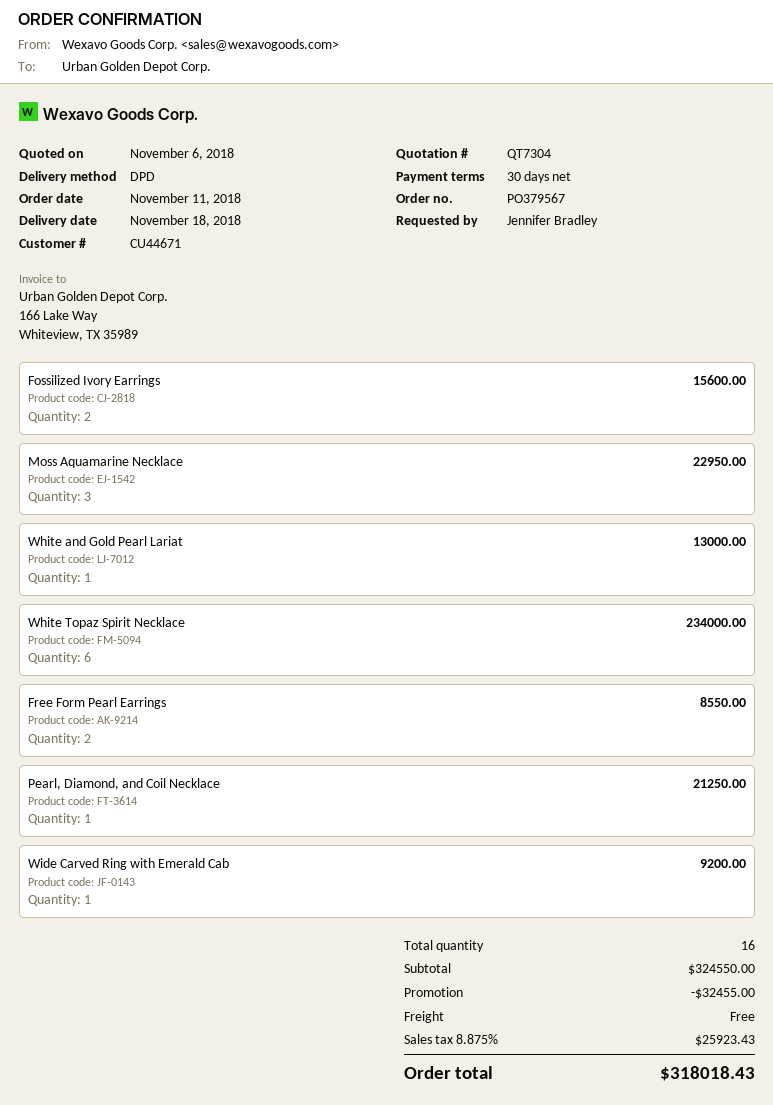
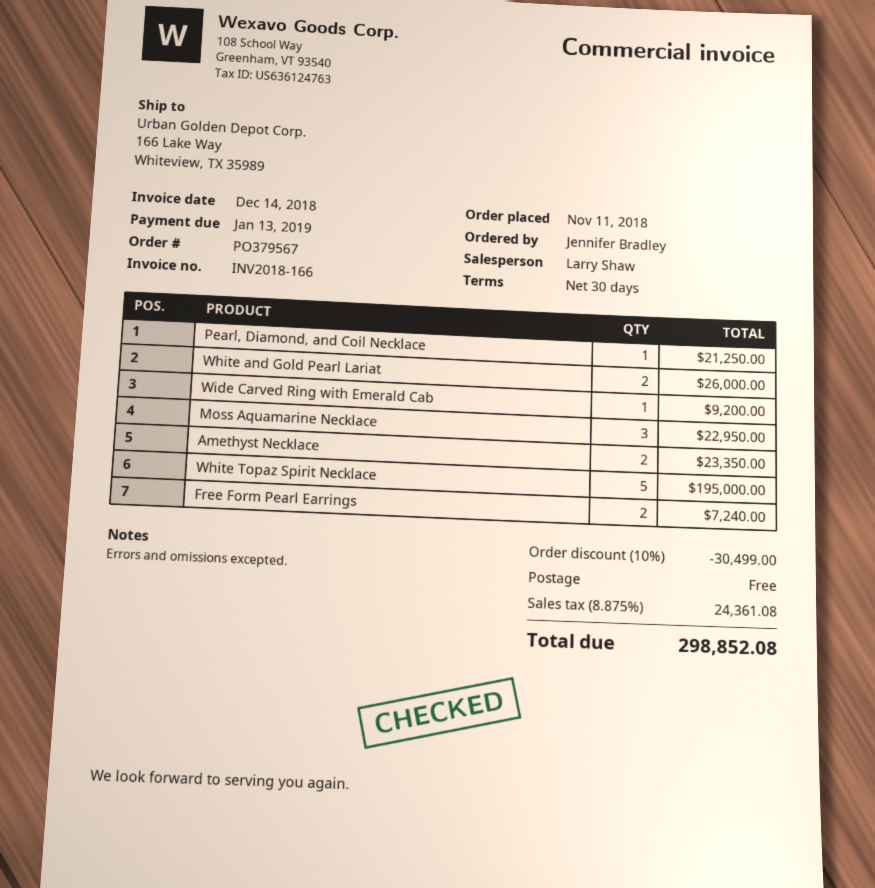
Fossilized Ivory Earrings: 2 for 15600.00 -> none
White and Gold Pearl Lariat: 1 for 13000.00 -> 2 for 26000.00
White Topaz Spirit Necklace: 6 for 234000.00 -> 5 for 195000.00
Free Form Pearl Earrings: 2 for 8550.00 -> 2 for 7240.00
Amethyst Necklace: none -> 2 for 23350.00
discount: 32455.00 -> 30499.00
tax: 8.875% = 25923.43 -> 8.875% = 24361.08
total: 318018.43 -> 298852.08

